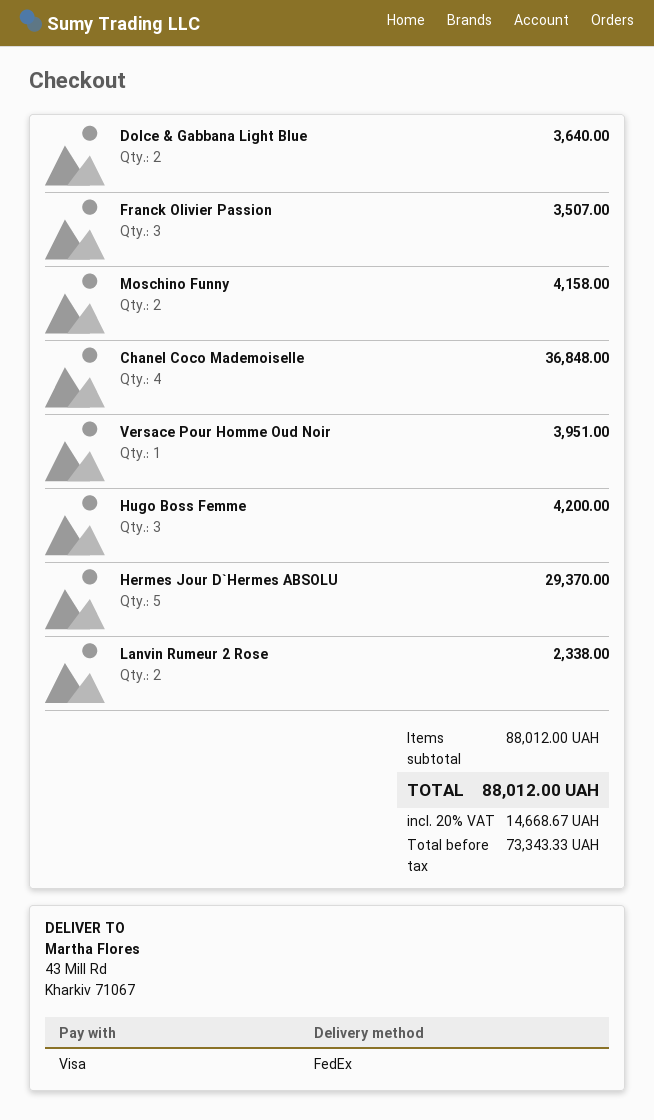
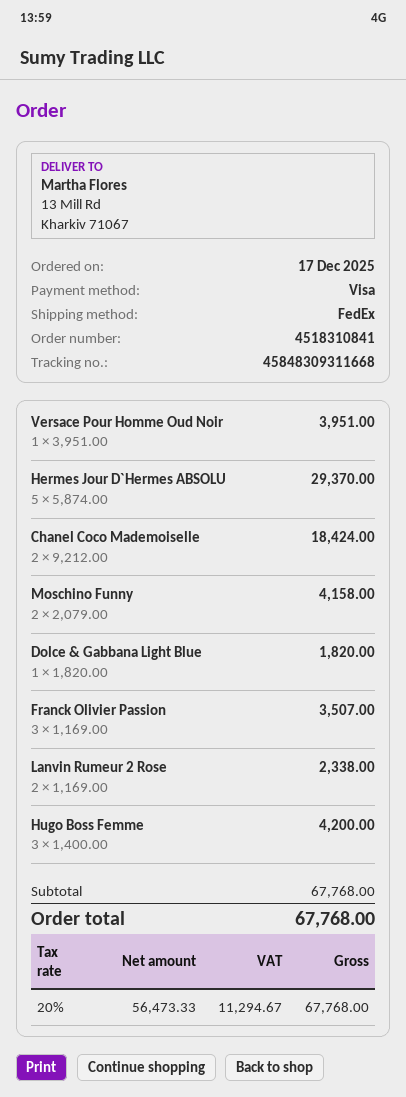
ship to: 43 Mill Rd, Kharkiv 71067 -> 13 Mill Rd, Kharkiv 71067
Dolce & Gabbana Light Blue: 2 for 3640.00 -> 1 for 1820.00
Chanel Coco Mademoiselle: 4 for 36848.00 -> 2 for 18424.00
subtotal: 88012.00 -> 67768.00
net: 73343.33 -> 56473.33
tax: 20% = 14668.67 -> 20% = 11294.67
total: 88012.00 -> 67768.00

